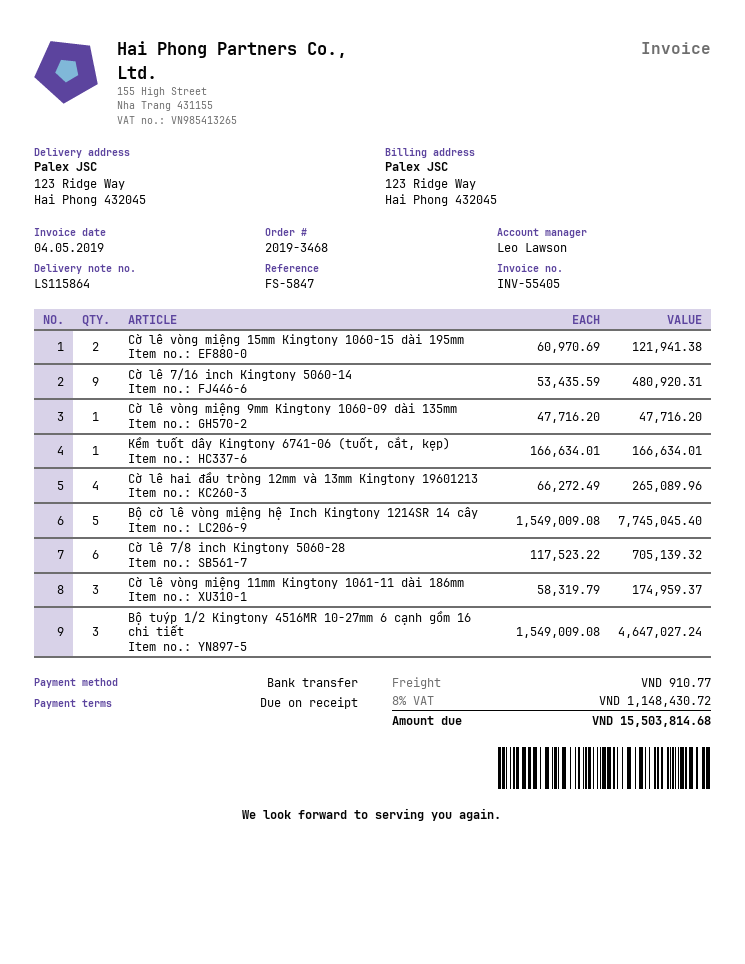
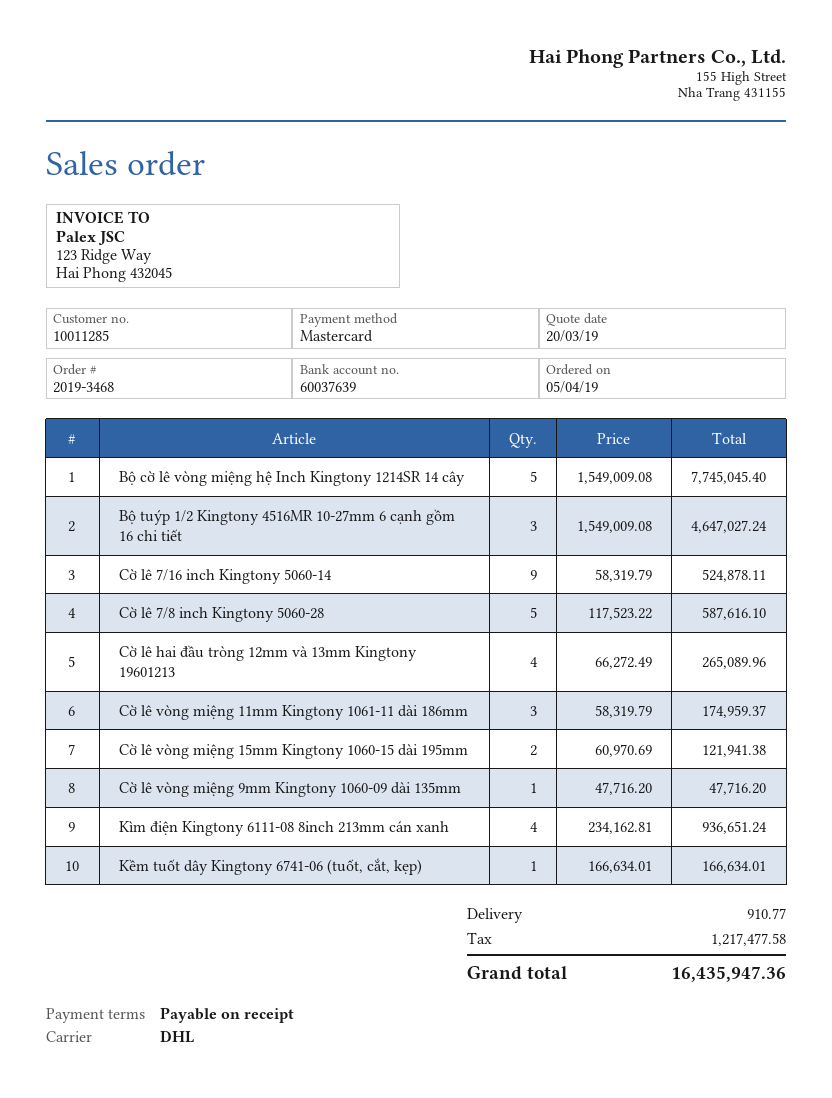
payment method: bank transfer -> Mastercard
Cờ lê 7/16 inch Kingtony 5060-14: 9 x 53435.59 = 480920.31 -> 9 x 58319.79 = 524878.11
Cờ lê 7/8 inch Kingtony 5060-28: 6 x 117523.22 = 705139.32 -> 5 x 117523.22 = 587616.10
Kìm điện Kingtony 6111-08 8inch 213mm cán xanh: none -> 4 x 234162.81 = 936651.24
tax: 1148430.72 -> 1217477.58
total: 15503814.68 -> 16435947.36

